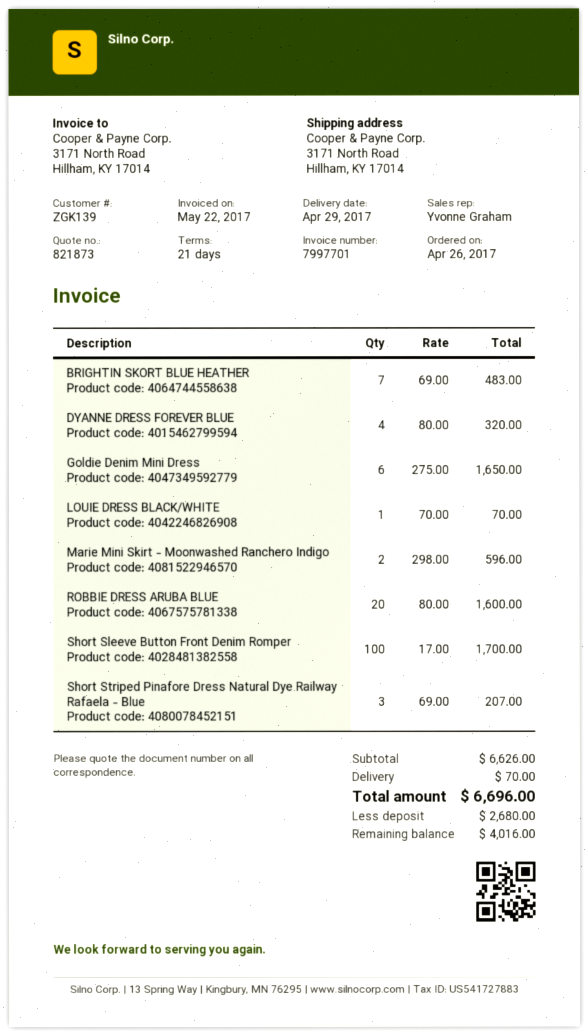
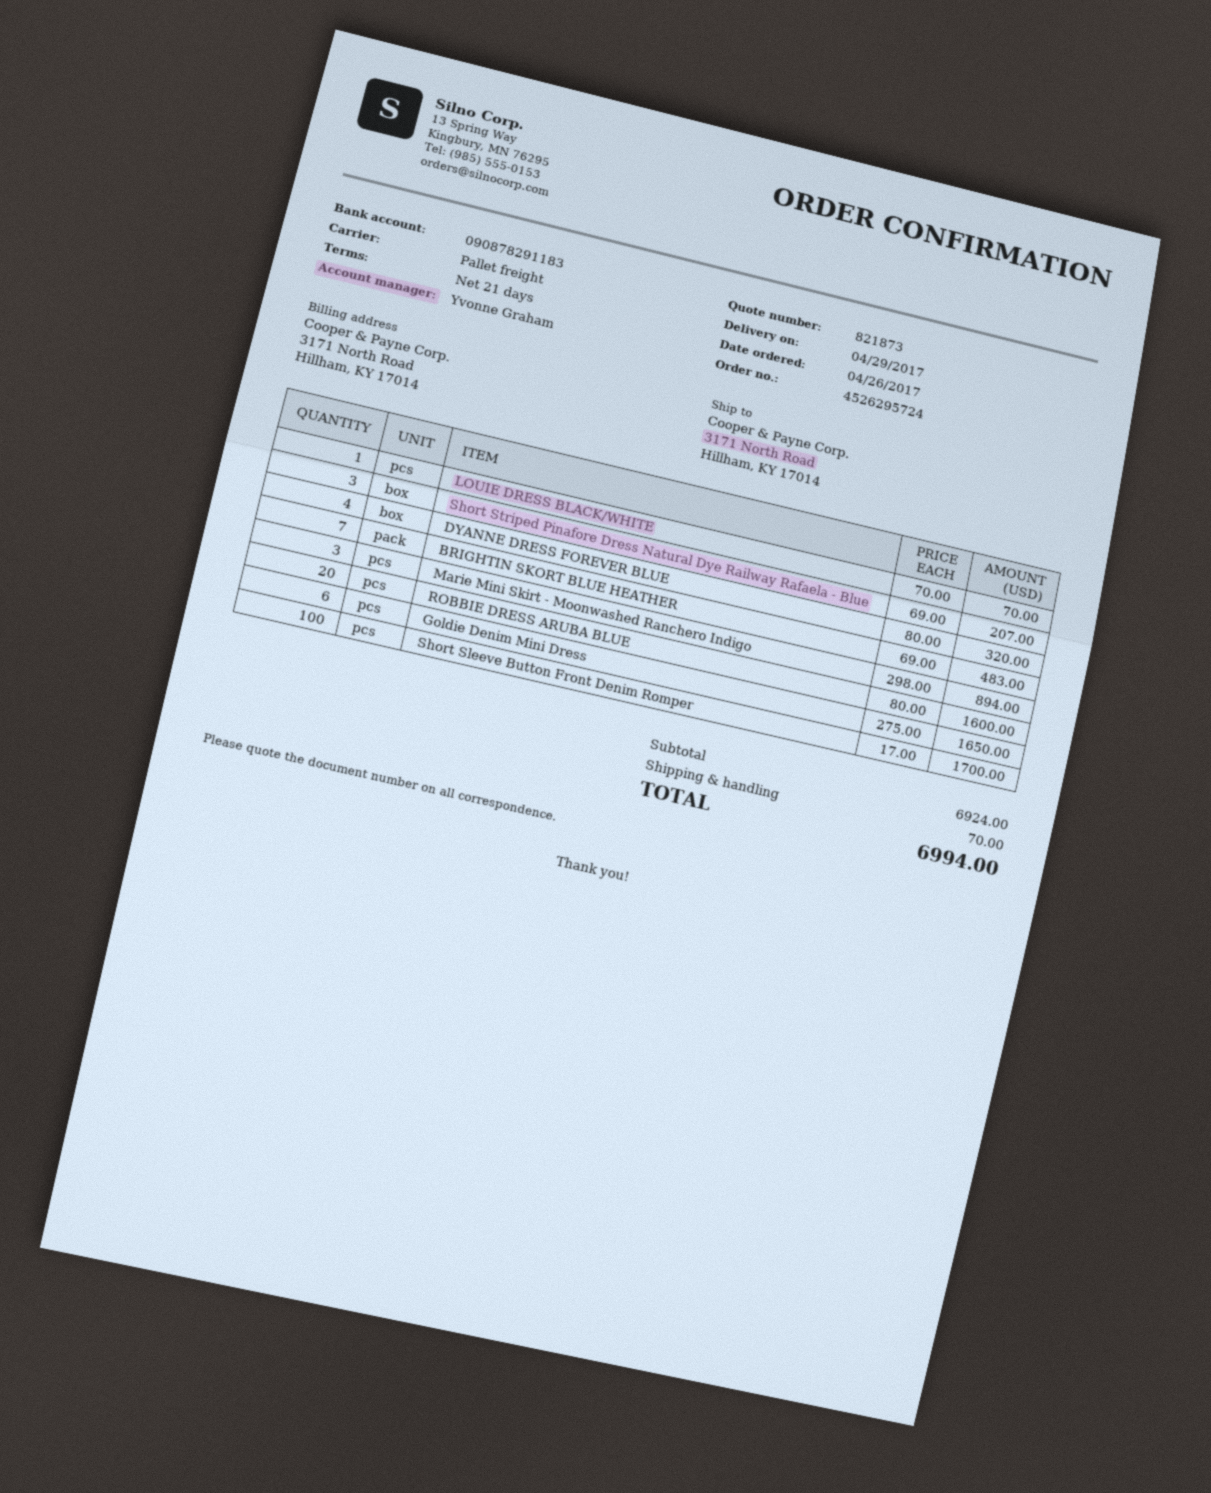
Marie Mini Skirt - Moonwashed Ranchero Indigo: 2 x 298.00 = 596.00 -> 3 x 298.00 = 894.00
subtotal: 6626.00 -> 6924.00
total: 6696.00 -> 6994.00

